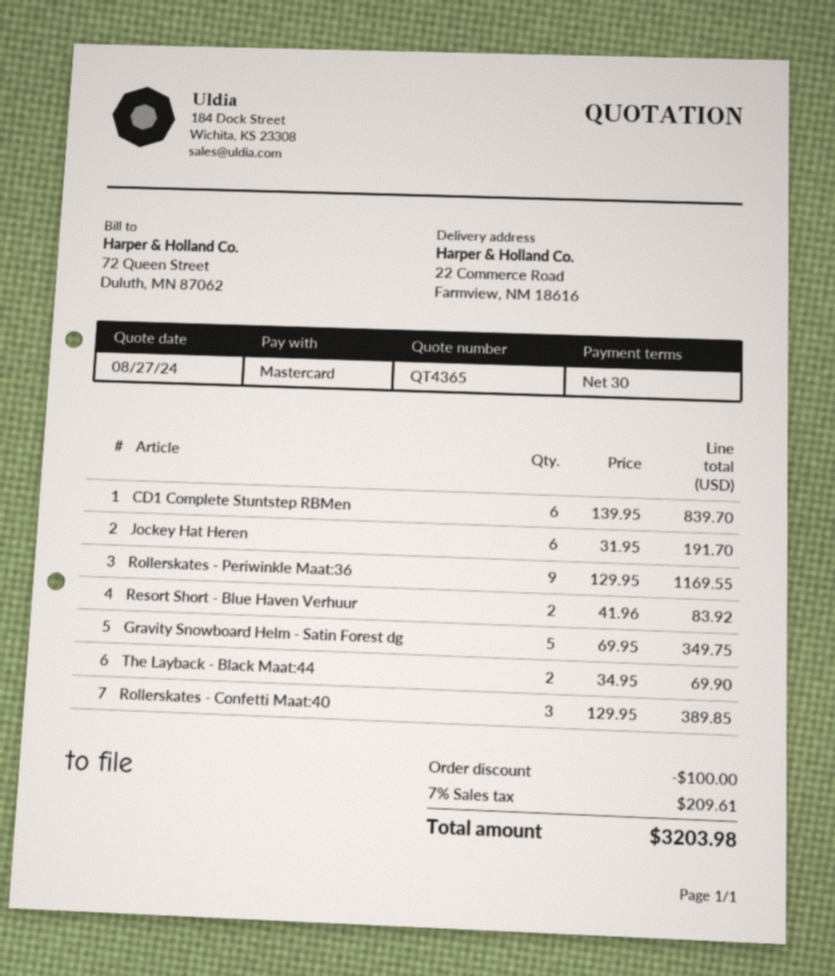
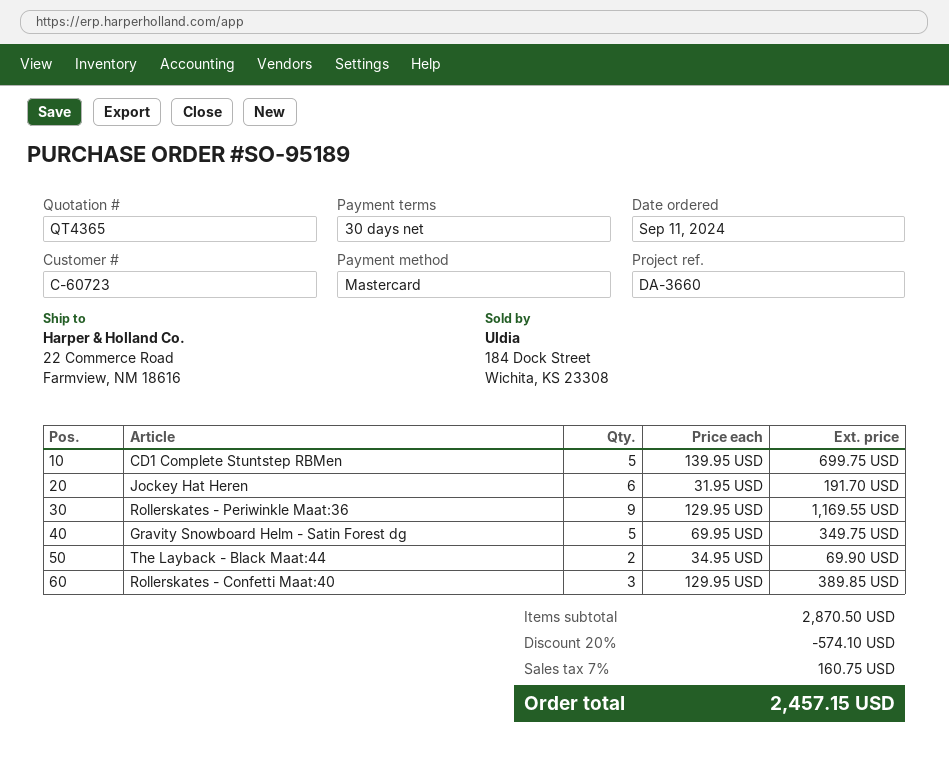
CD1 Complete Stuntstep RBMen: 6 x 139.95 = 839.70 -> 5 x 139.95 = 699.75
Resort Short - Blue Haven Verhuur: 2 x 41.96 = 83.92 -> none
discount: 100.00 -> 574.10
tax: 7% = 209.61 -> 7% = 160.75
total: 3203.98 -> 2457.15

